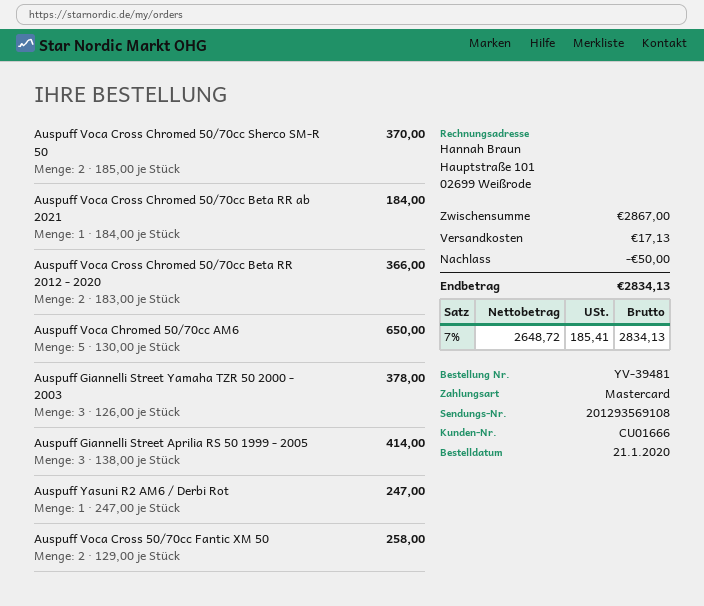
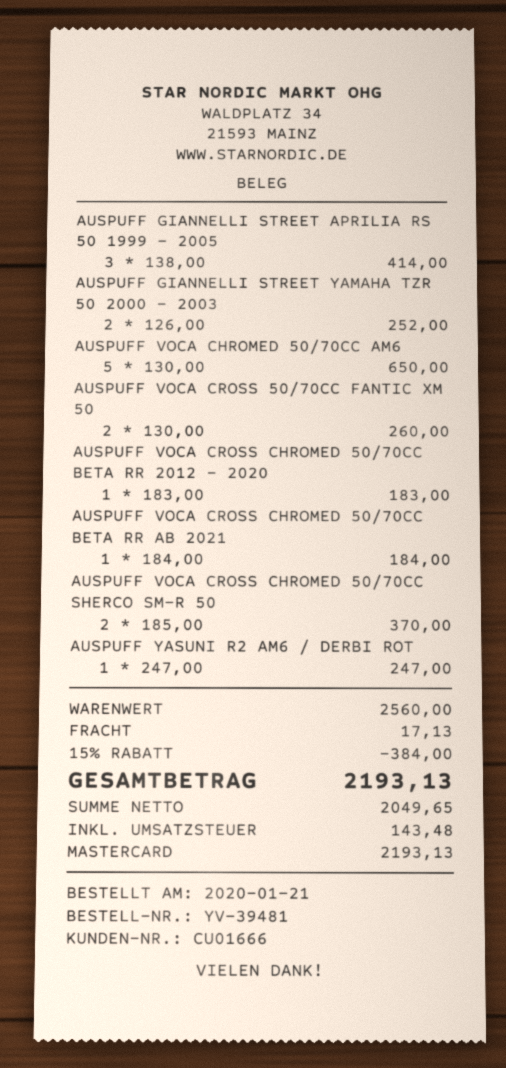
Auspuff Voca Cross Chromed 50/70cc Beta RR 2012 - 2020: 2 x 183.00 = 366.00 -> 1 x 183.00 = 183.00
Auspuff Giannelli Street Yamaha TZR 50 2000 - 2003: 3 x 126.00 = 378.00 -> 2 x 126.00 = 252.00
Auspuff Voca Cross 50/70cc Fantic XM 50: 2 x 129.00 = 258.00 -> 2 x 130.00 = 260.00
subtotal: 2867.00 -> 2560.00
discount: 50.00 -> 384.00
net: 2648.72 -> 2049.65
tax: 185.41 -> 143.48
total: 2834.13 -> 2193.13

